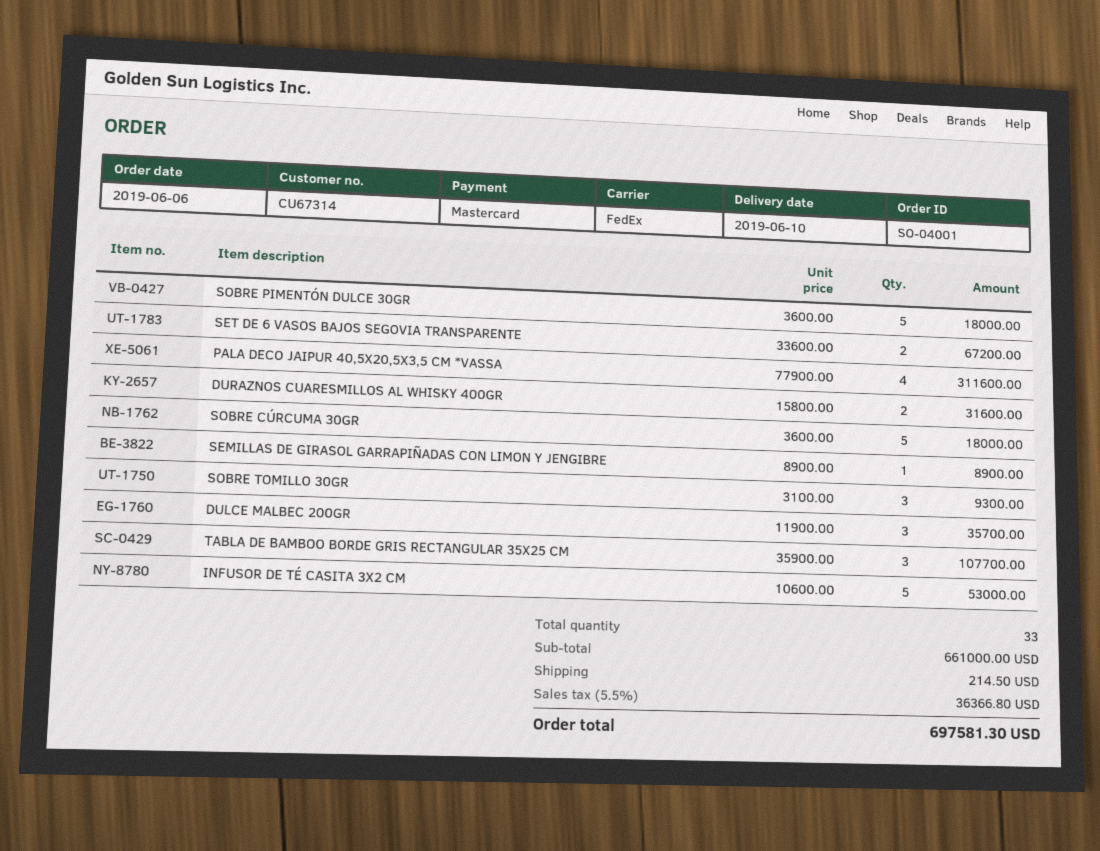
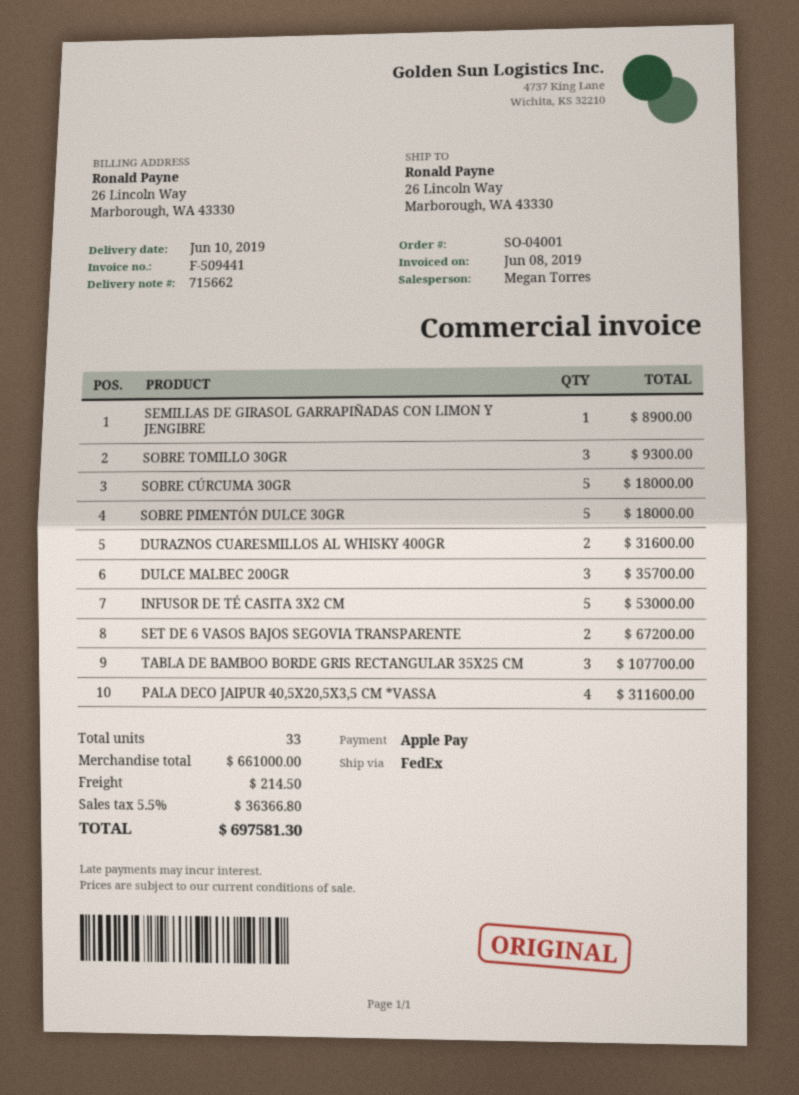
payment method: Mastercard -> Apple Pay

